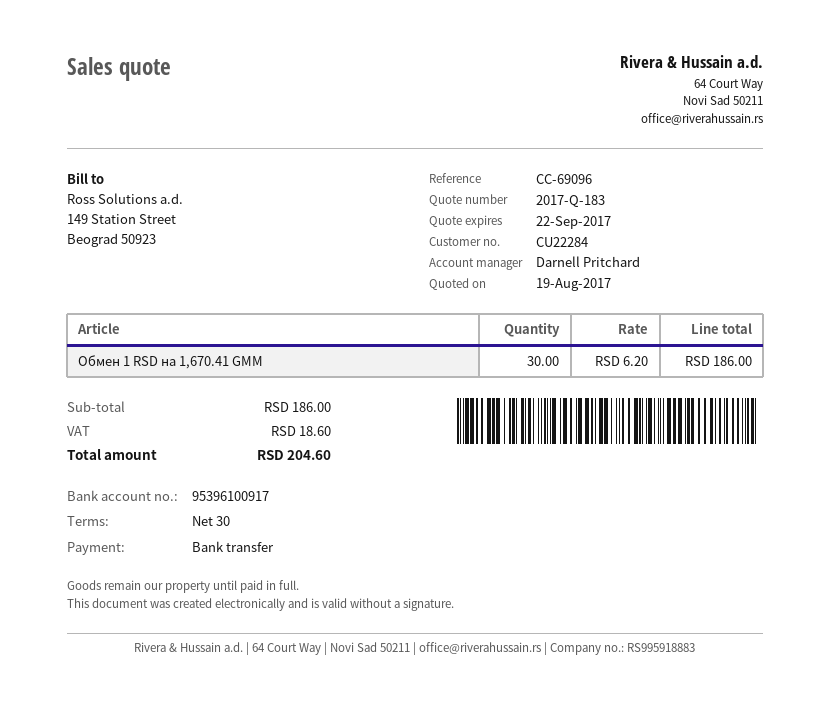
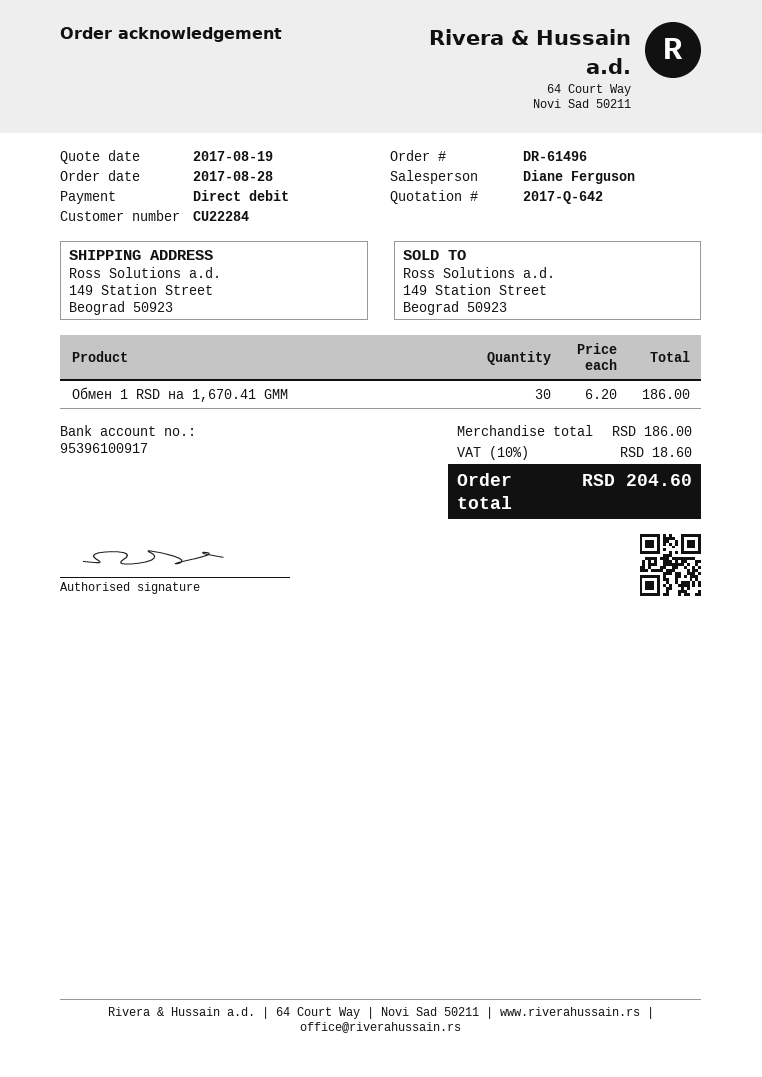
quote number: 2017-Q-183 -> 2017-Q-642
sales rep: Darnell Pritchard -> Diane Ferguson
payment method: bank transfer -> direct debit

